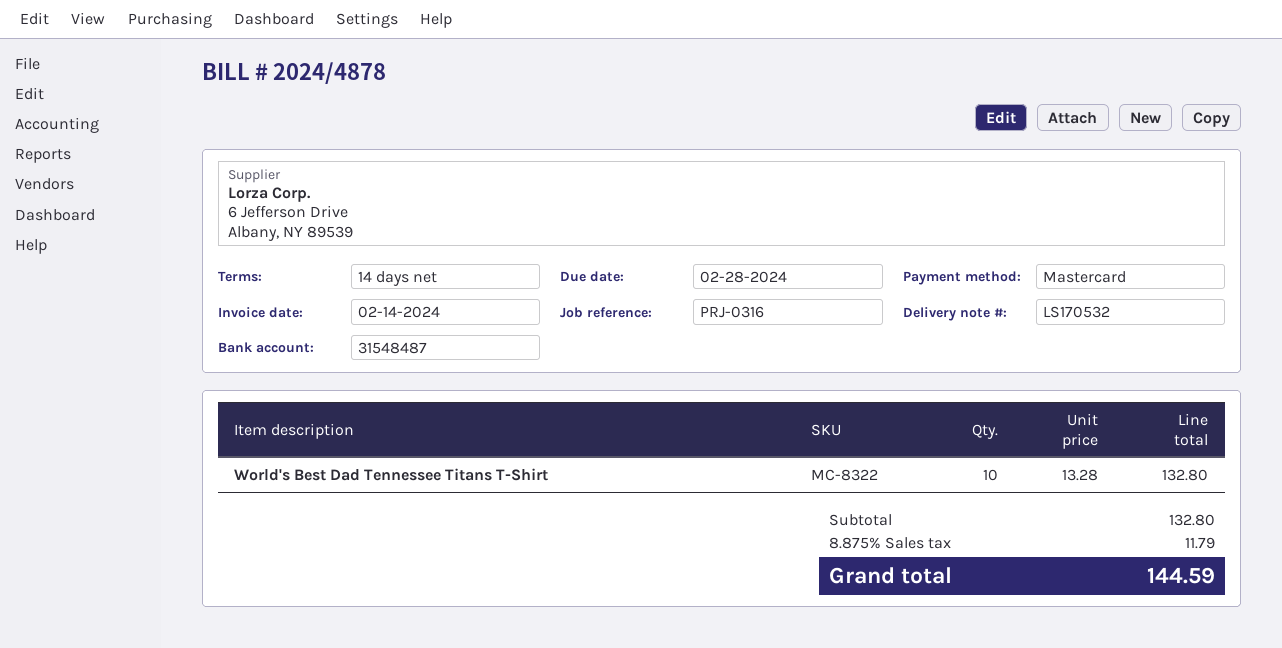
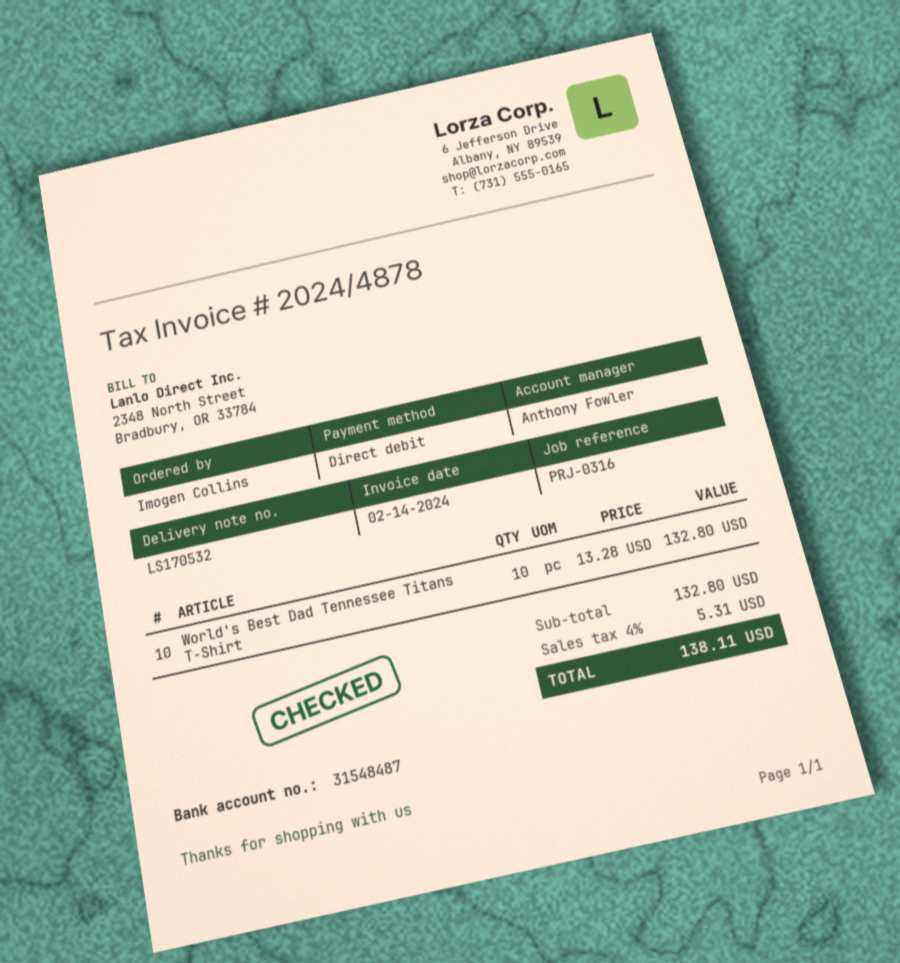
payment method: Mastercard -> direct debit
tax: 8.875% = 11.79 -> 4% = 5.31
total: 144.59 -> 138.11

